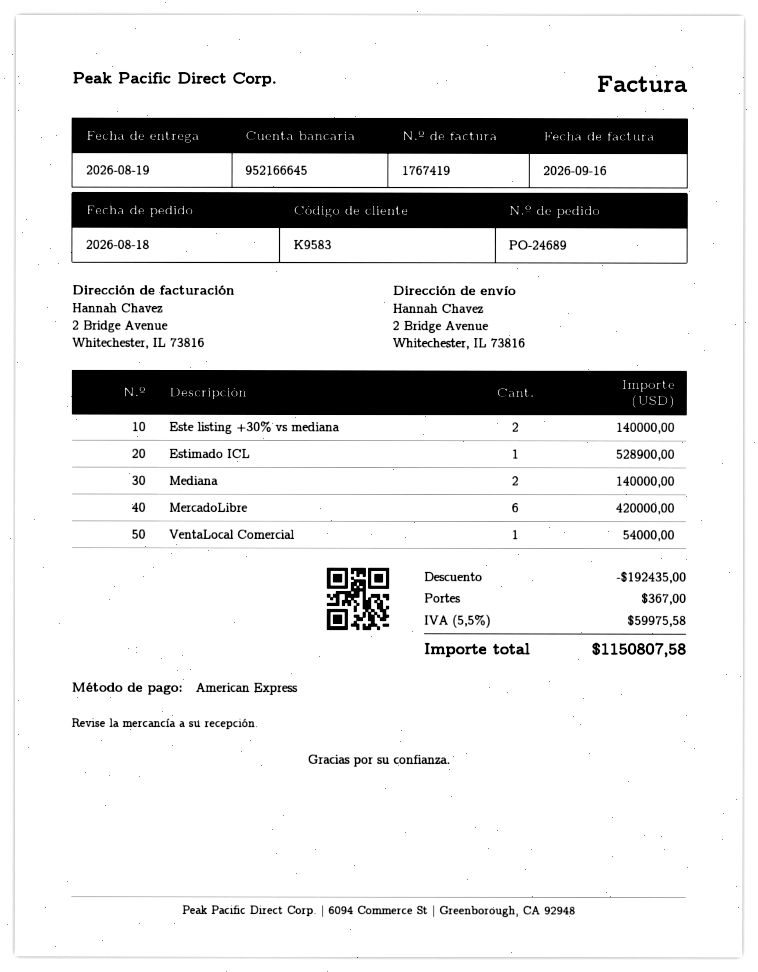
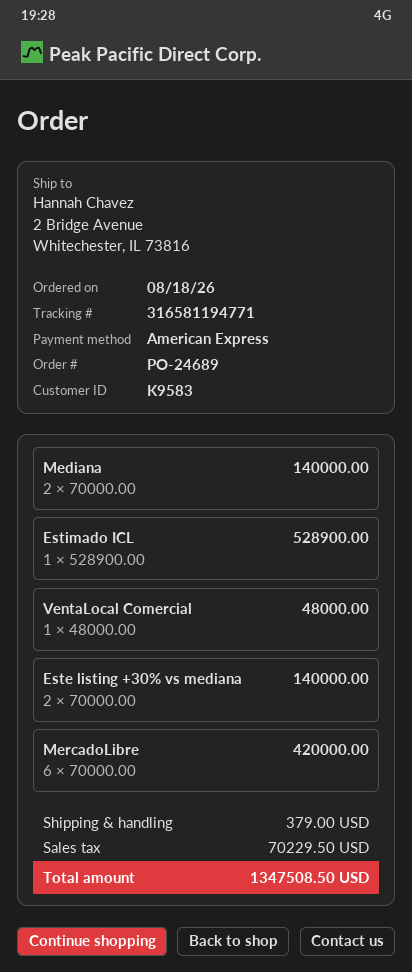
VentaLocal Comercial: 1 for 54000.00 -> 1 for 48000.00
discount: 192435.00 -> none
shipping: 367.00 -> 379.00
tax: 59975.58 -> 70229.50
total: 1150807.58 -> 1347508.50

